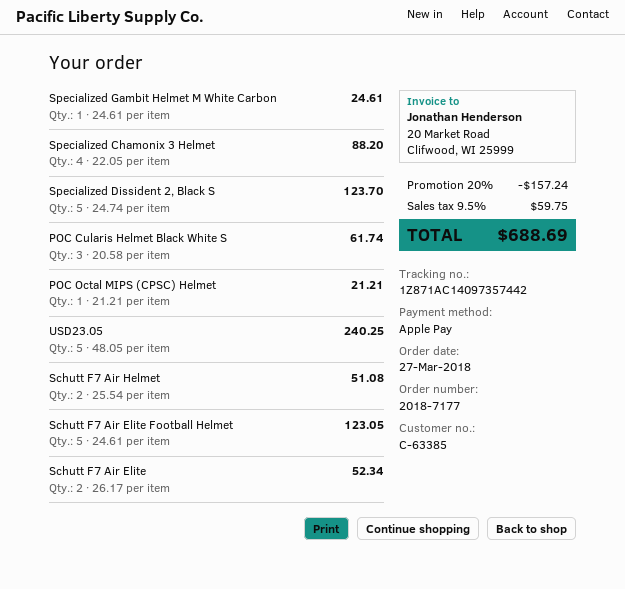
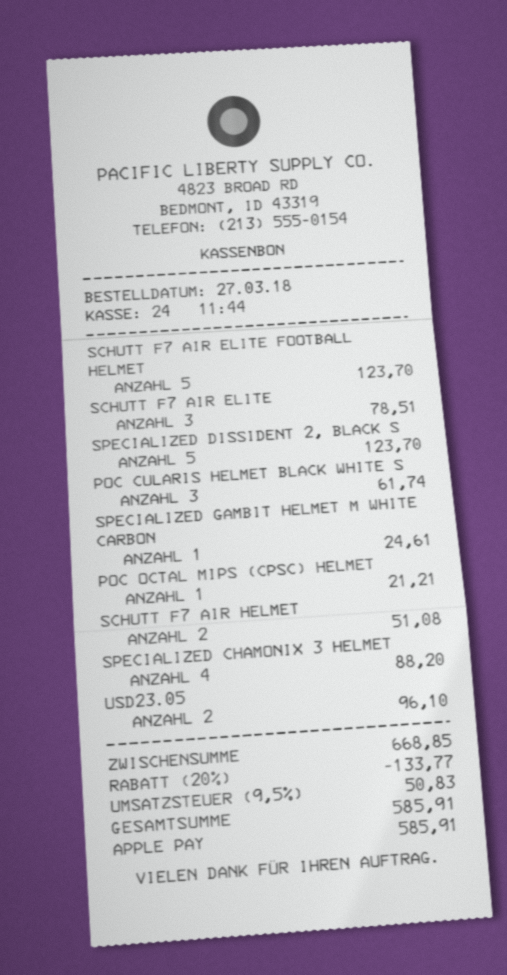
USD23.05: 5 for 240.25 -> 2 for 96.10
Schutt F7 Air Elite Football Helmet: 5 for 123.05 -> 5 for 123.70
Schutt F7 Air Elite: 2 for 52.34 -> 3 for 78.51
discount: 20% = 157.24 -> 20% = 133.77
tax: 9.5% = 59.75 -> 9.5% = 50.83
total: 688.69 -> 585.91

